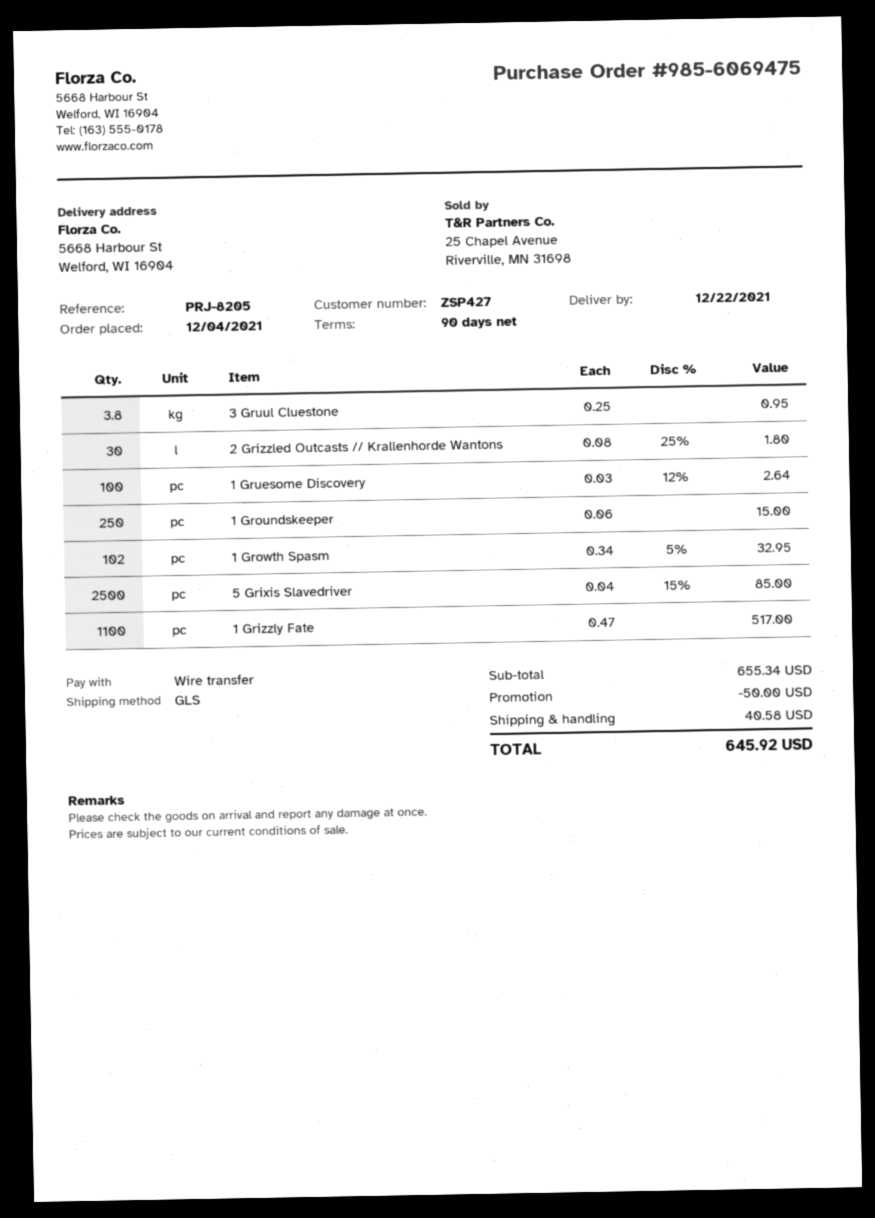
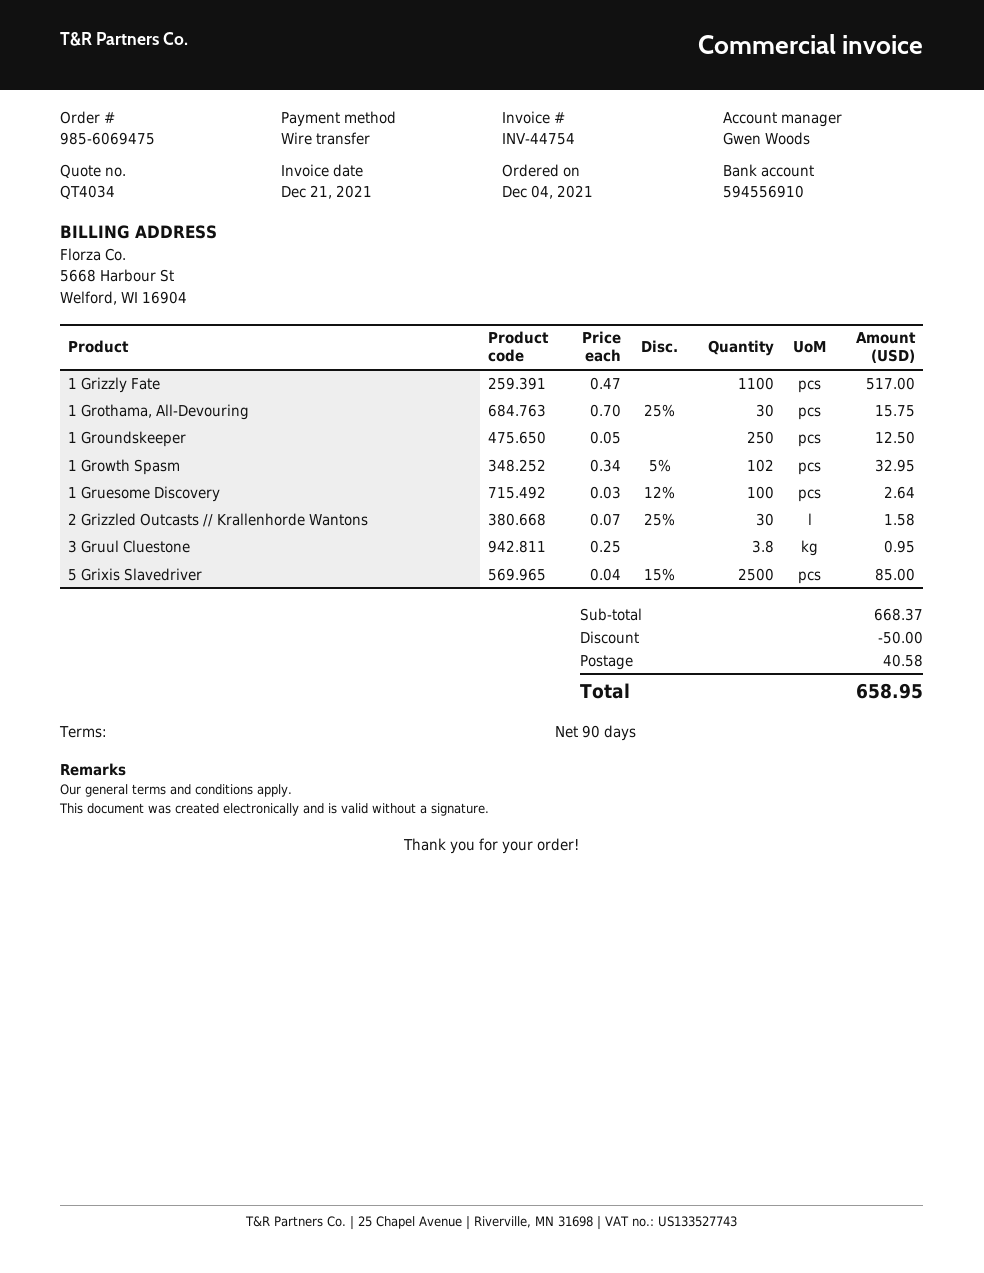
2 Grizzled Outcasts // Krallenhorde Wantons: 30 x 0.08 - 25% = 1.80 -> 30 x 0.07 - 25% = 1.58
1 Groundskeeper: 250 x 0.06 = 15.00 -> 250 x 0.05 = 12.50
1 Grothama, All-Devouring: none -> 30 x 0.70 - 25% = 15.75
subtotal: 655.34 -> 668.37
total: 645.92 -> 658.95

